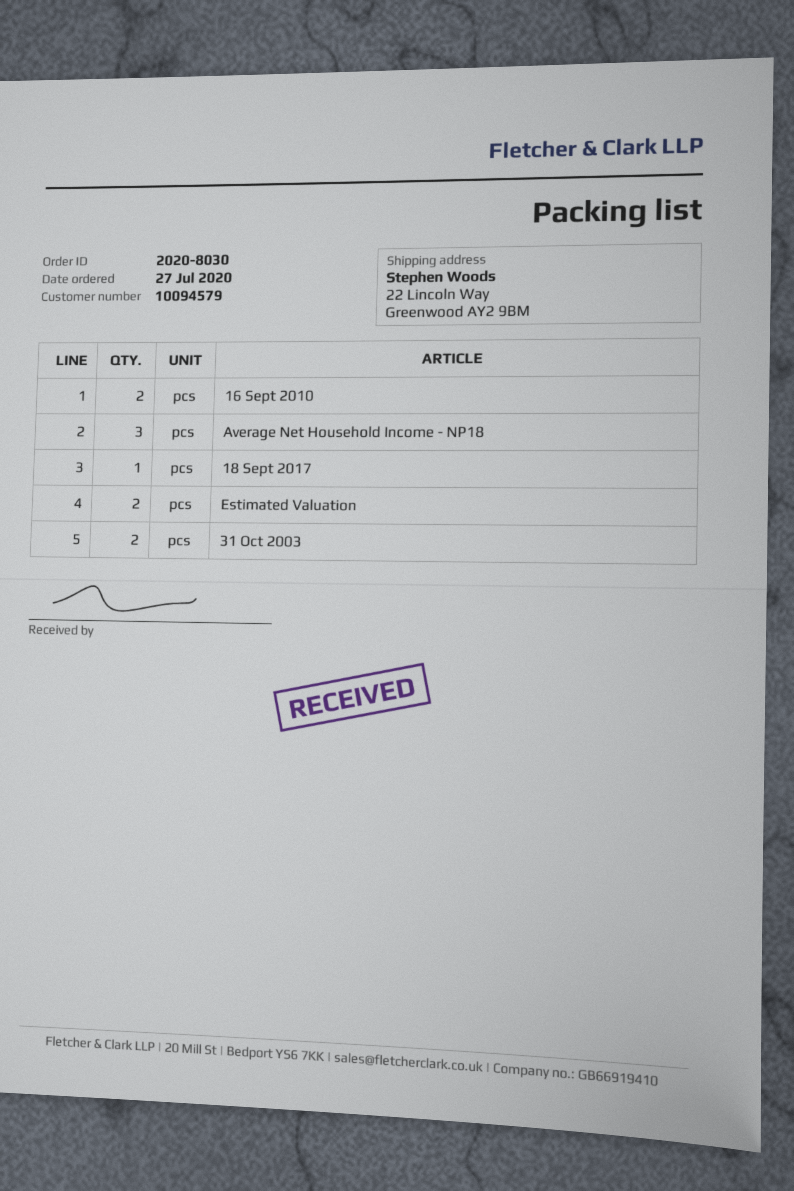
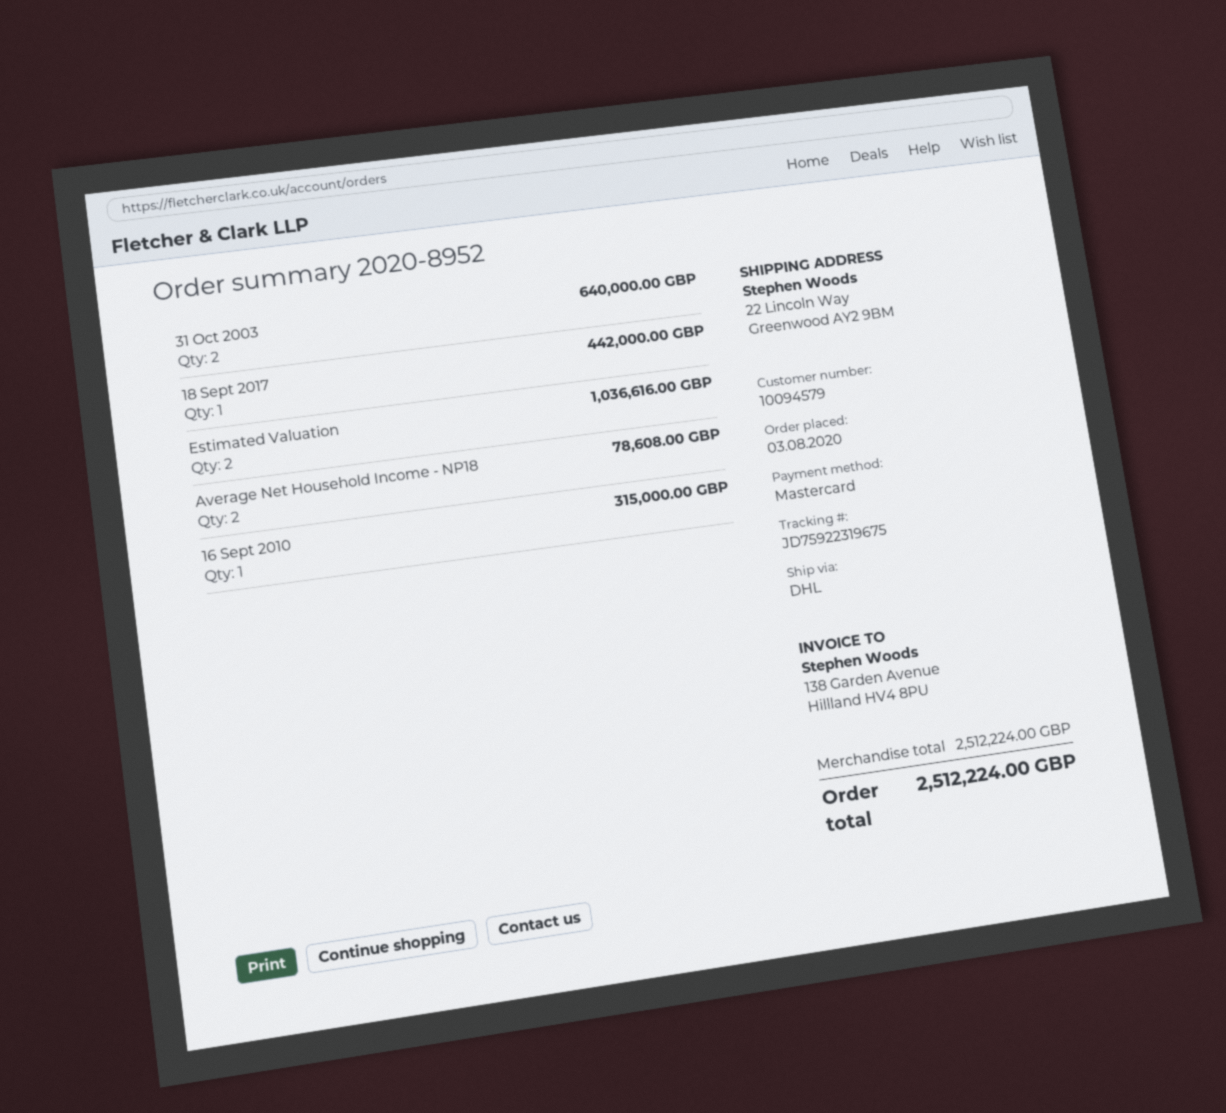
order number: 2020-8030 -> 2020-8952
order date: 2020-07-27 -> 2020-08-03
16 Sept 2010: 2 -> 1
Average Net Household Income - NP18: 3 -> 2

